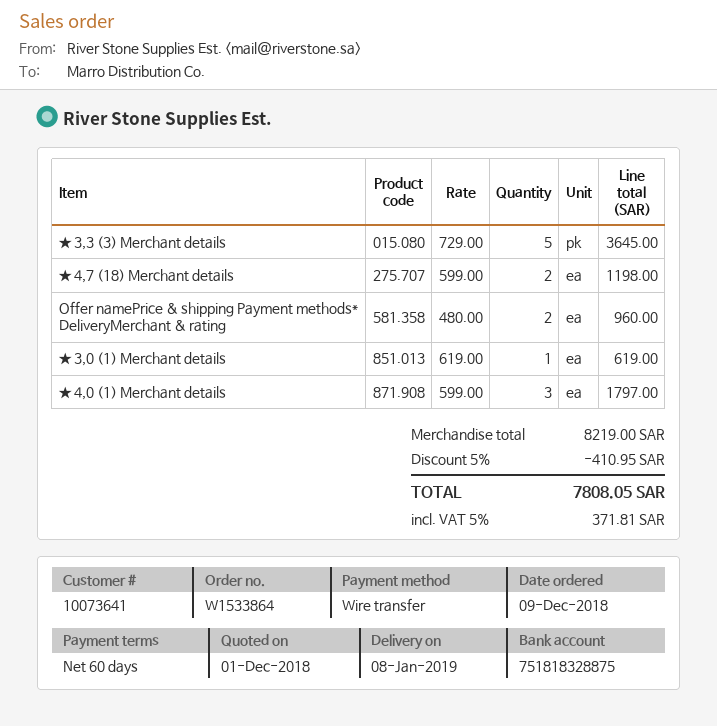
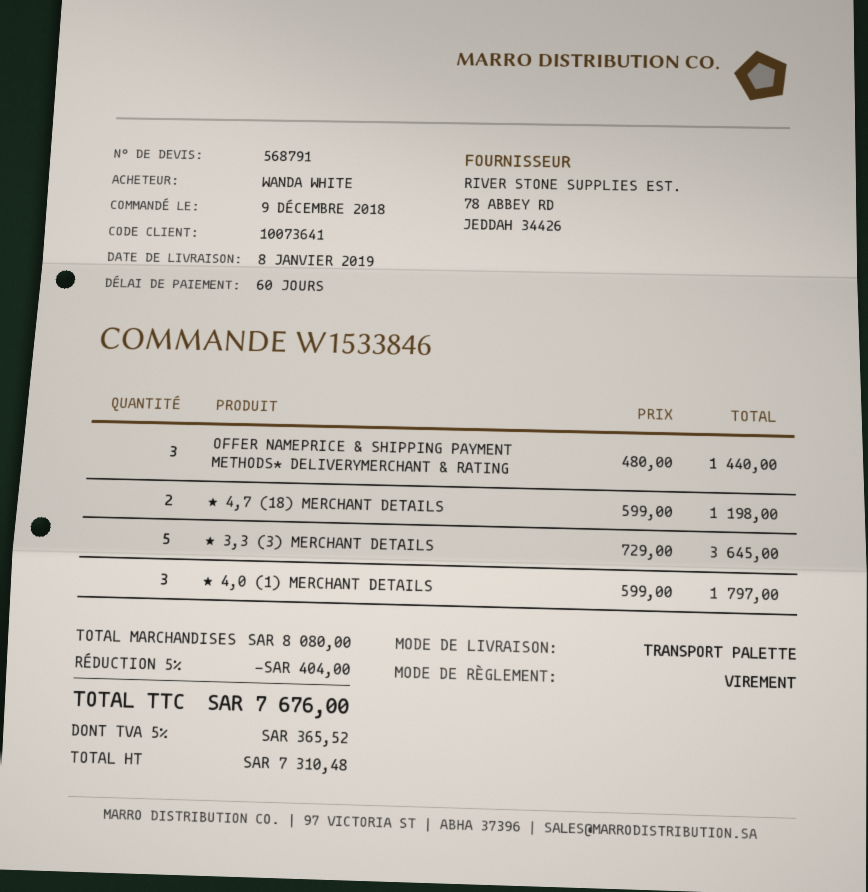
order number: W1533864 -> W1533846
Offer namePrice & shipping Payment methods* DeliveryMerchant & rating: 2 x 480.00 = 960.00 -> 3 x 480.00 = 1440.00
★ 3,0 (1) Merchant details: 1 x 619.00 = 619.00 -> none
subtotal: 8219.00 -> 8080.00
discount: 5% = 410.95 -> 5% = 404.00
tax: 5% = 371.81 -> 5% = 365.52
total: 7808.05 -> 7676.00

